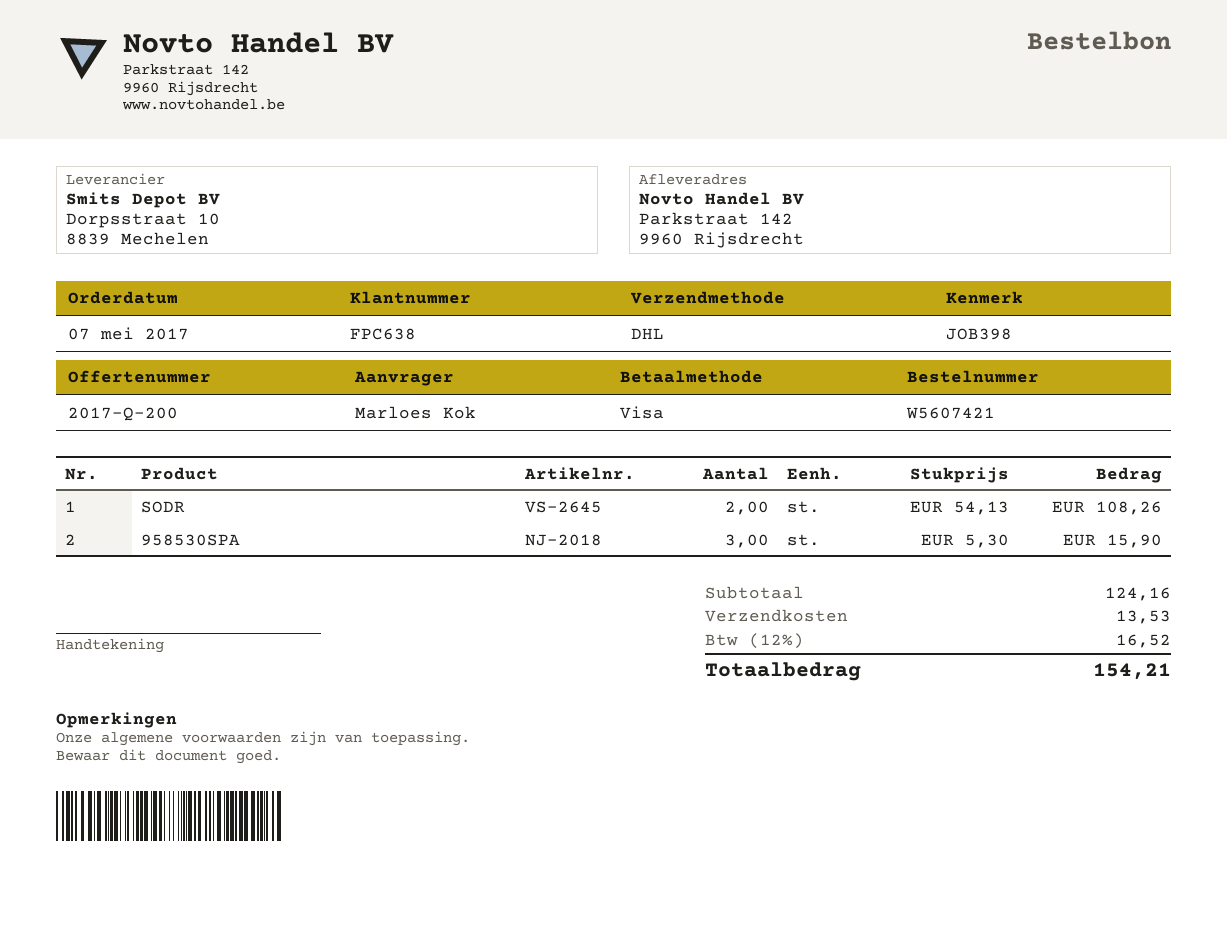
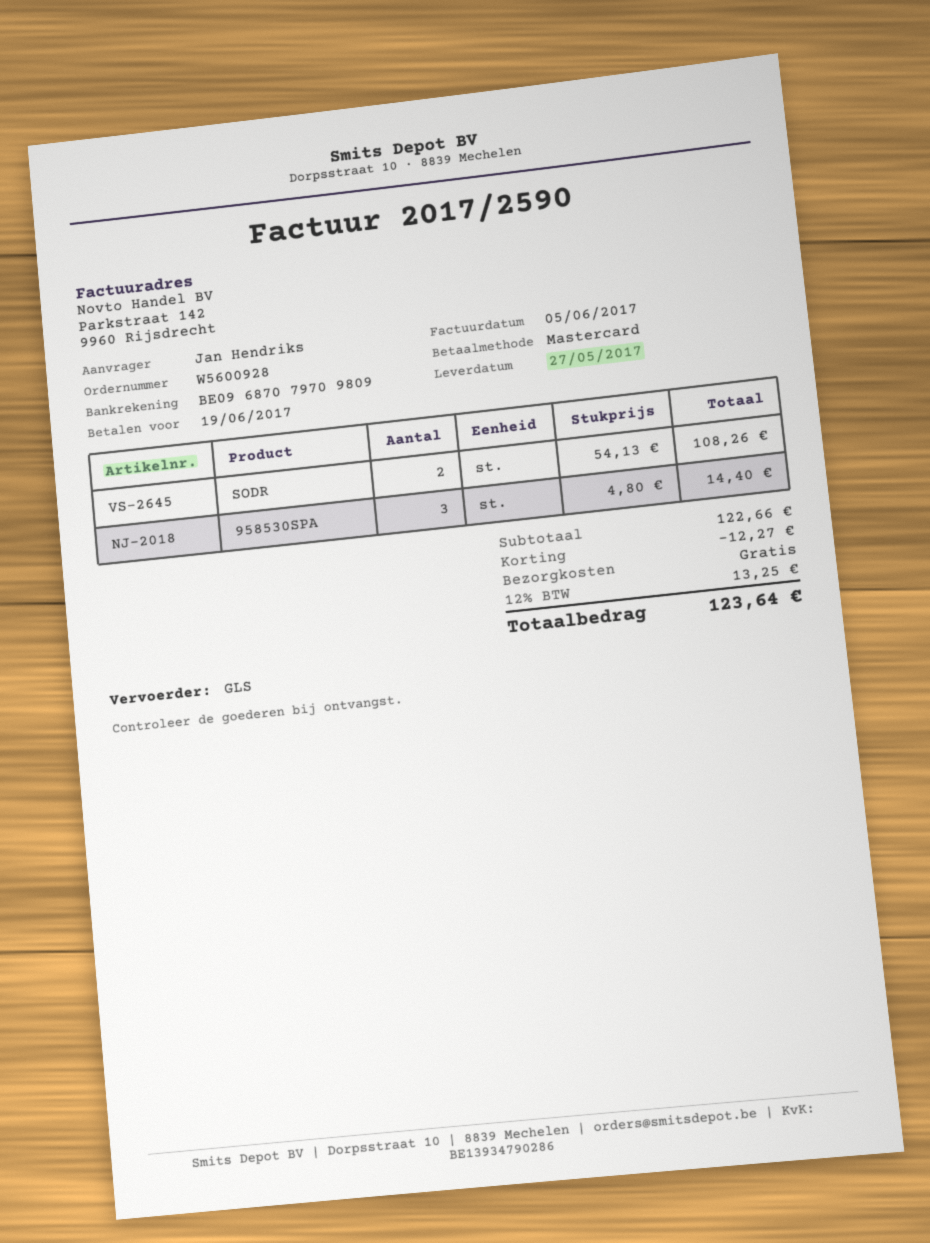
order number: W5607421 -> W5600928
ordered by: Marloes Kok -> Jan Hendriks
payment method: Visa -> Mastercard
shipping method: DHL -> GLS
958530SPA: 3 x 5.30 = 15.90 -> 3 x 4.80 = 14.40
subtotal: 124.16 -> 122.66
discount: none -> 12.27
shipping: 13.53 -> 0.00
tax: 12% = 16.52 -> 12% = 13.25
total: 154.21 -> 123.64

